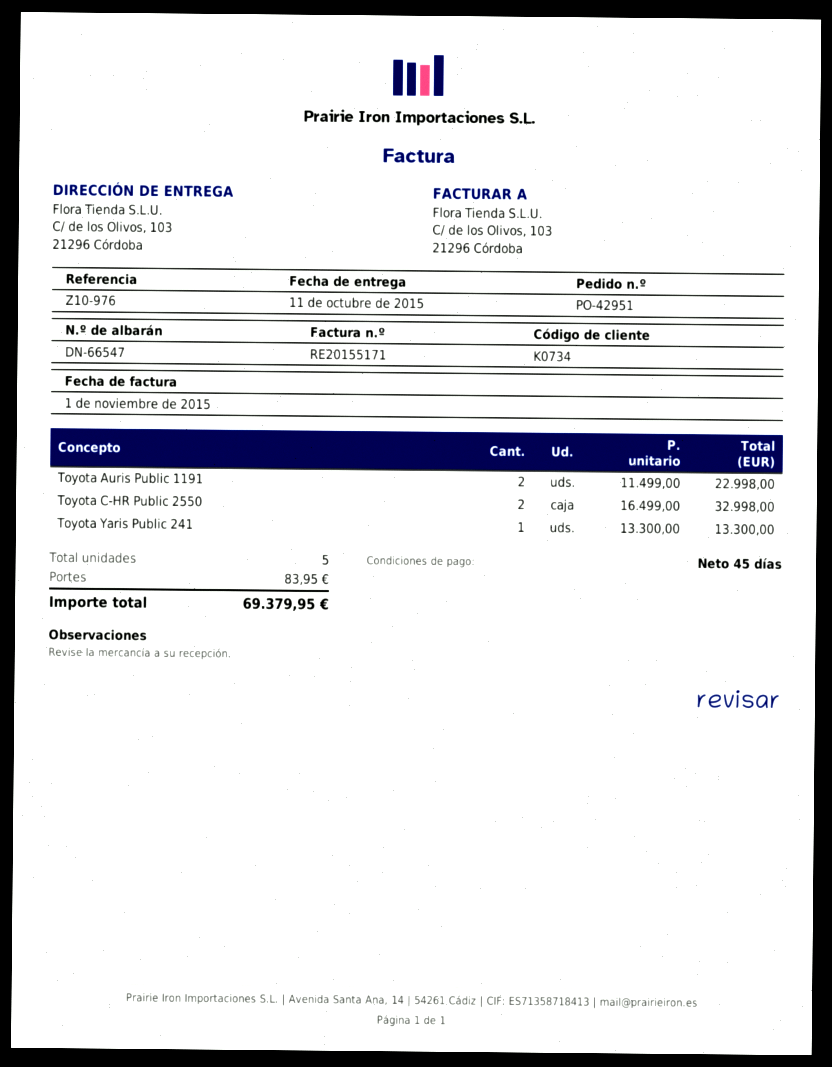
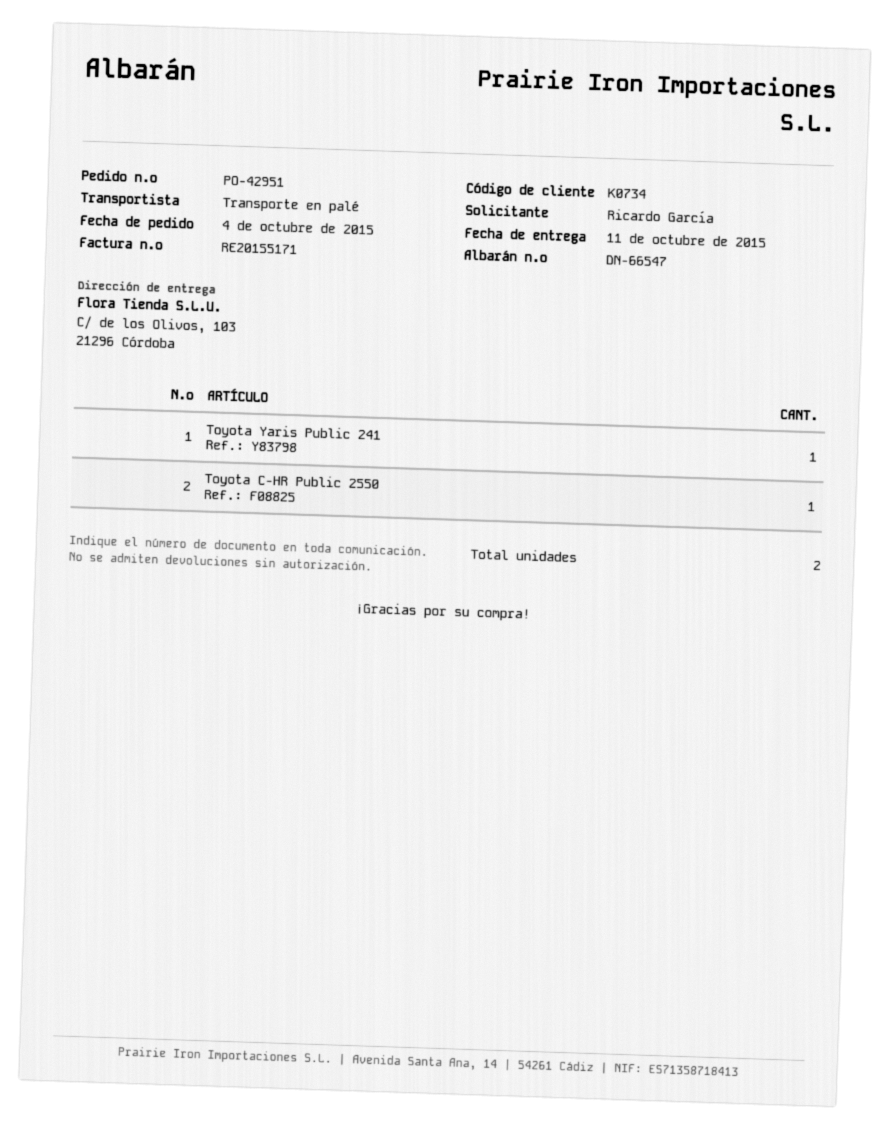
Toyota Auris Public 1191: 2 -> none
Toyota C-HR Public 2550: 2 -> 1
total quantity: 5 -> 2

